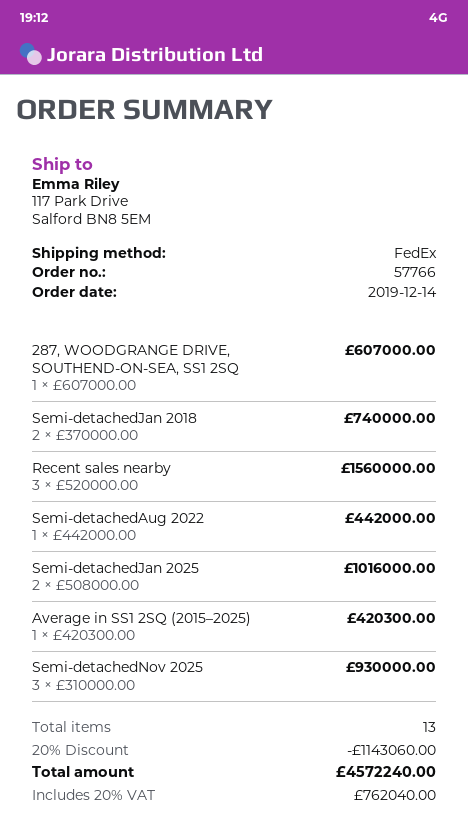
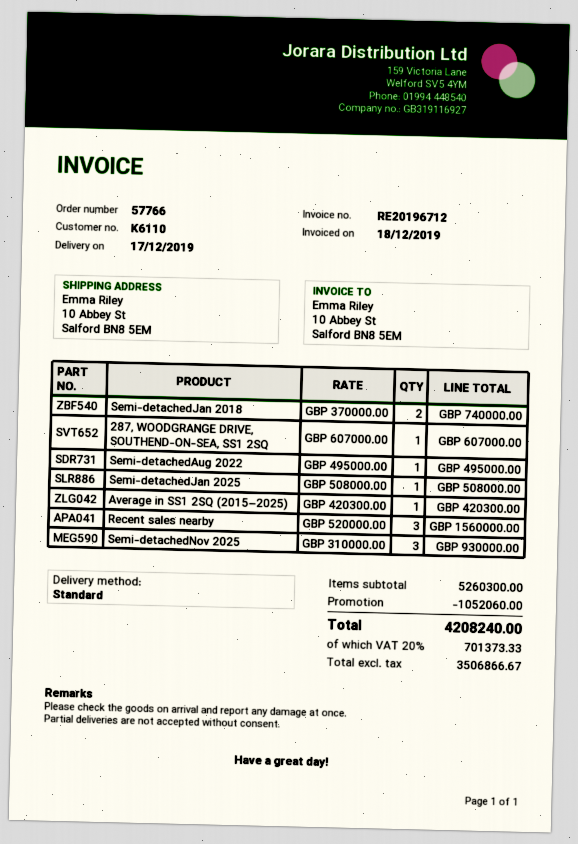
shipping method: FedEx -> standard
ship to: 117 Park Drive, Salford BN8 5EM -> 10 Abbey St, Salford BN8 5EM
Semi-detachedAug 2022: 1 x 442000.00 = 442000.00 -> 1 x 495000.00 = 495000.00
Semi-detachedJan 2025: 2 x 508000.00 = 1016000.00 -> 1 x 508000.00 = 508000.00
discount: 1143060.00 -> 1052060.00
tax: 20% = 762040.00 -> 20% = 701373.33
total: 4572240.00 -> 4208240.00

